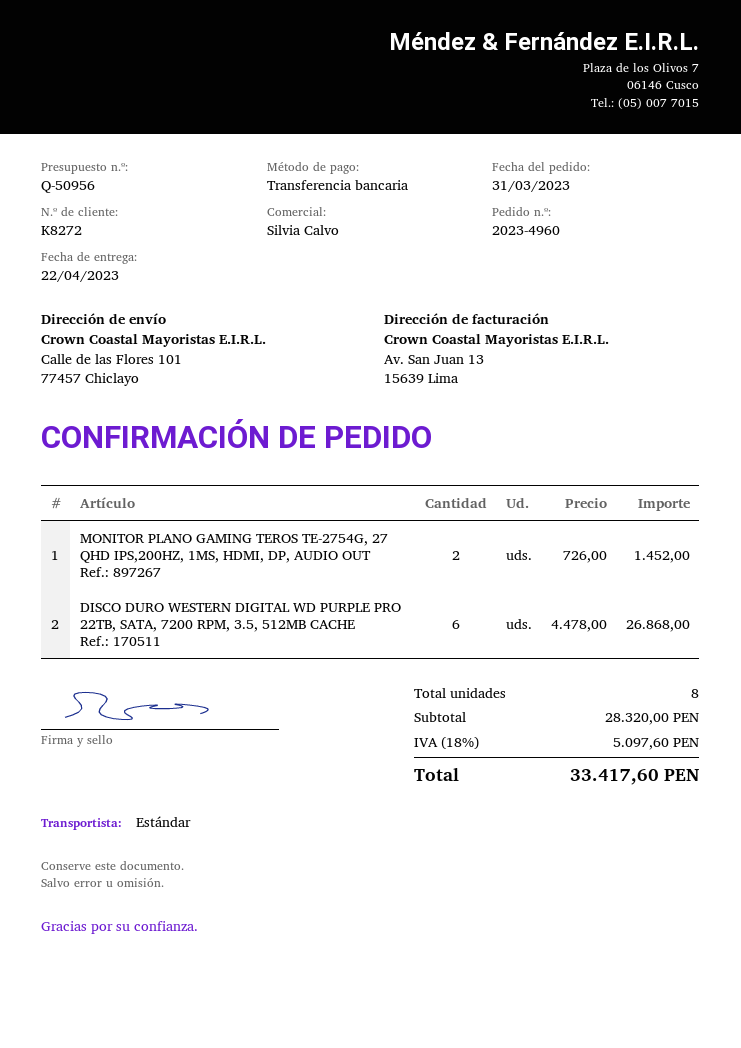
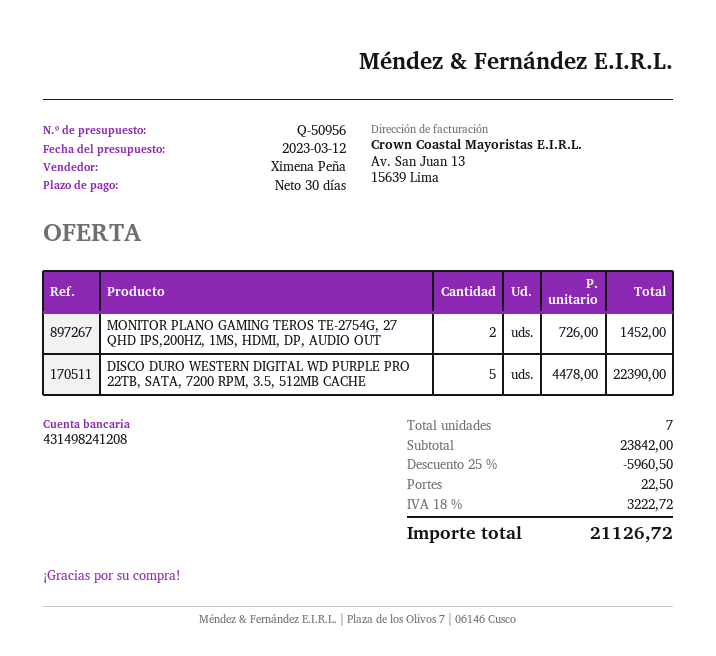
sales rep: Silvia Calvo -> Ximena Peña
DISCO DURO WESTERN DIGITAL WD PURPLE PRO 22TB, SATA, 7200 RPM, 3.5, 512MB CACHE: 6 x 4478.00 = 26868.00 -> 5 x 4478.00 = 22390.00
total quantity: 8 -> 7
subtotal: 28320.00 -> 23842.00
discount: none -> 25% = 5960.50
shipping: none -> 22.50
tax: 18% = 5097.60 -> 18% = 3222.72
total: 33417.60 -> 21126.72

